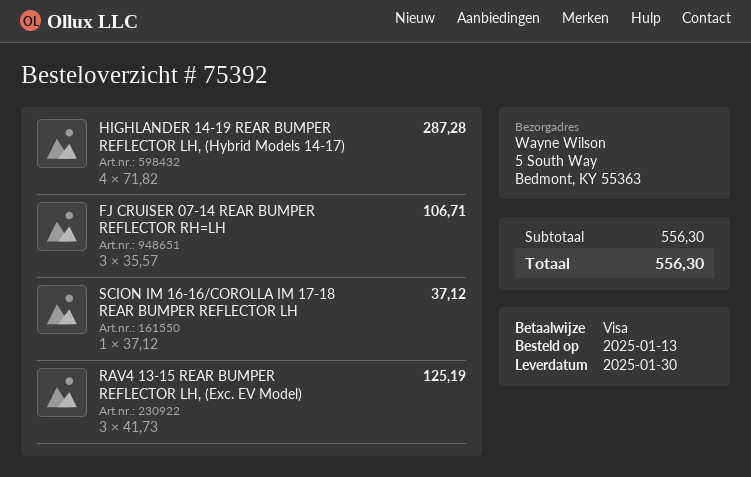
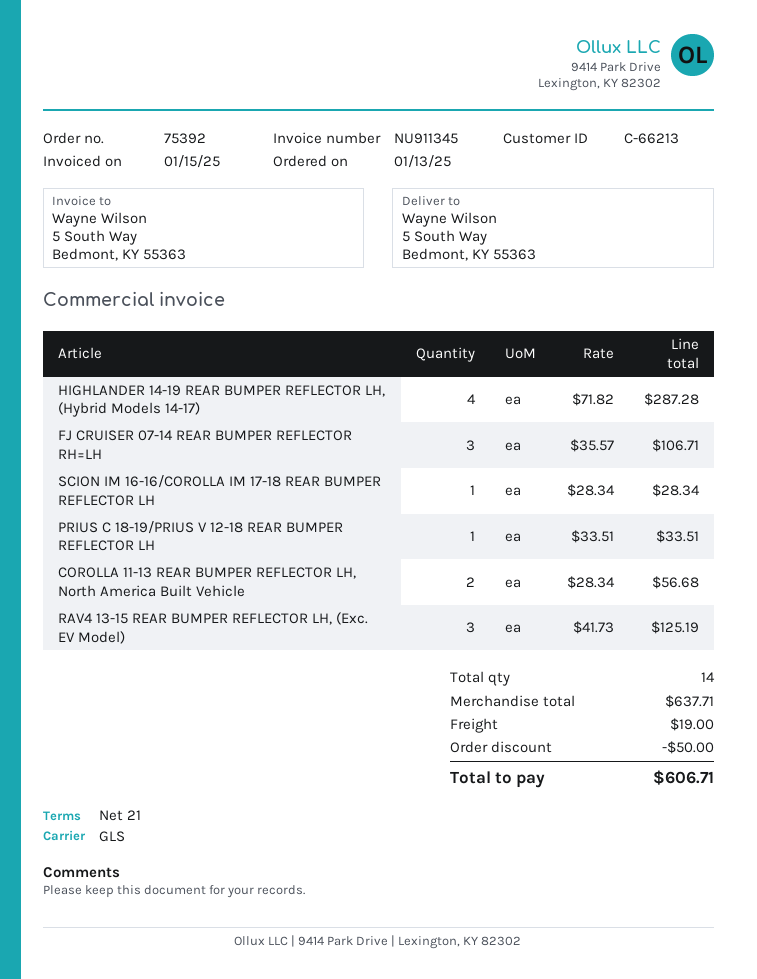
SCION IM 16-16/COROLLA IM 17-18 REAR BUMPER REFLECTOR LH: 1 x 37.12 = 37.12 -> 1 x 28.34 = 28.34
PRIUS C 18-19/PRIUS V 12-18 REAR BUMPER REFLECTOR LH: none -> 1 x 33.51 = 33.51
COROLLA 11-13 REAR BUMPER REFLECTOR LH, North America Built Vehicle: none -> 2 x 28.34 = 56.68
subtotal: 556.30 -> 637.71
discount: none -> 50.00
shipping: none -> 19.00
total: 556.30 -> 606.71

